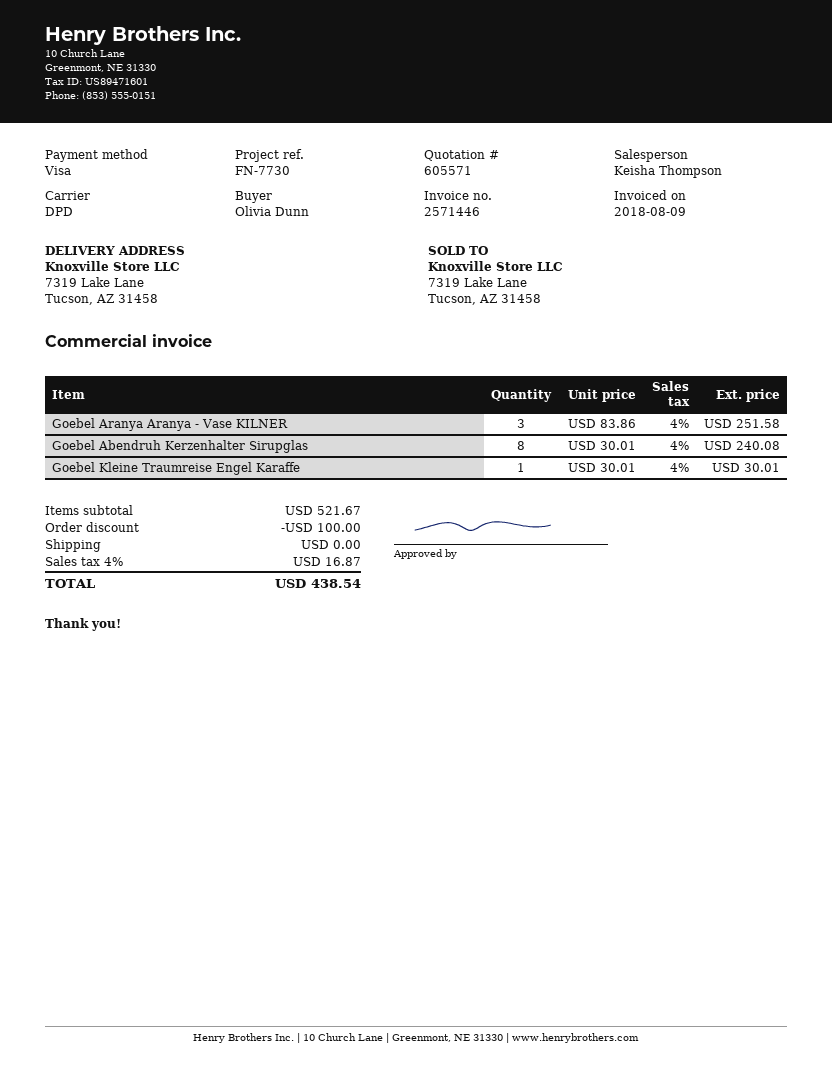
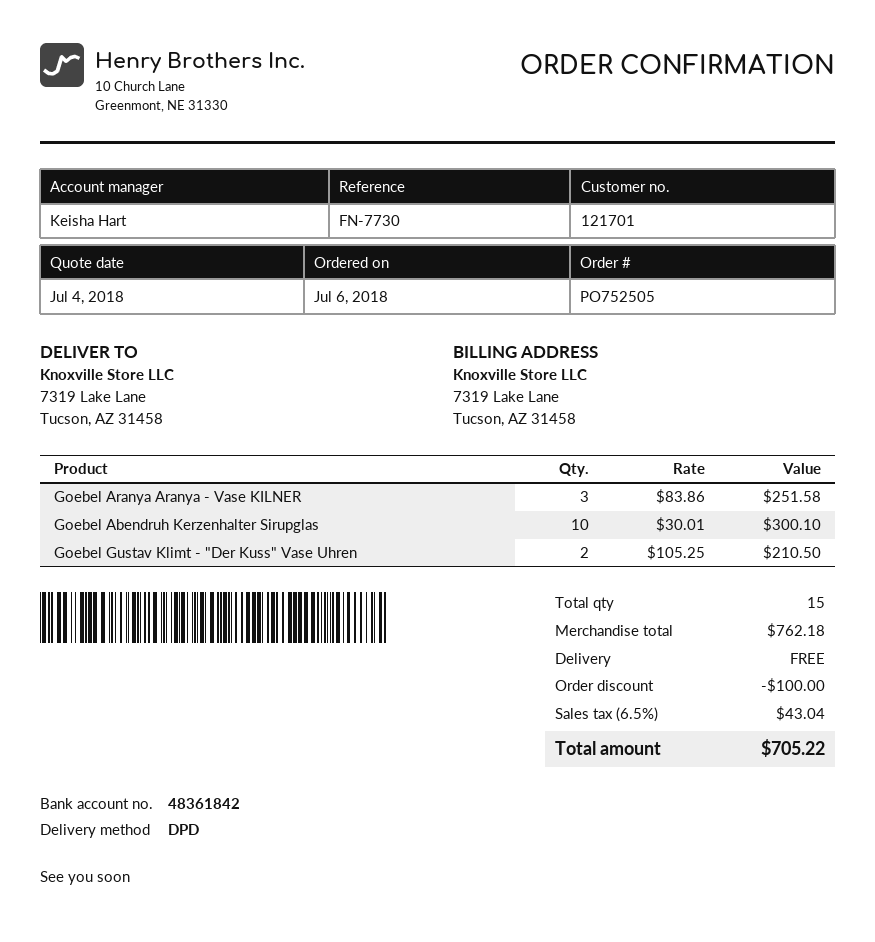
sales rep: Keisha Thompson -> Keisha Hart
Goebel Abendruh Kerzenhalter Sirupglas: 8 x 30.01 = 240.08 -> 10 x 30.01 = 300.10
Goebel Kleine Traumreise Engel Karaffe: 1 x 30.01 = 30.01 -> none
Goebel Gustav Klimt - "Der Kuss" Vase Uhren: none -> 2 x 105.25 = 210.50
subtotal: 521.67 -> 762.18
tax: 4% = 16.87 -> 6.5% = 43.04
total: 438.54 -> 705.22

